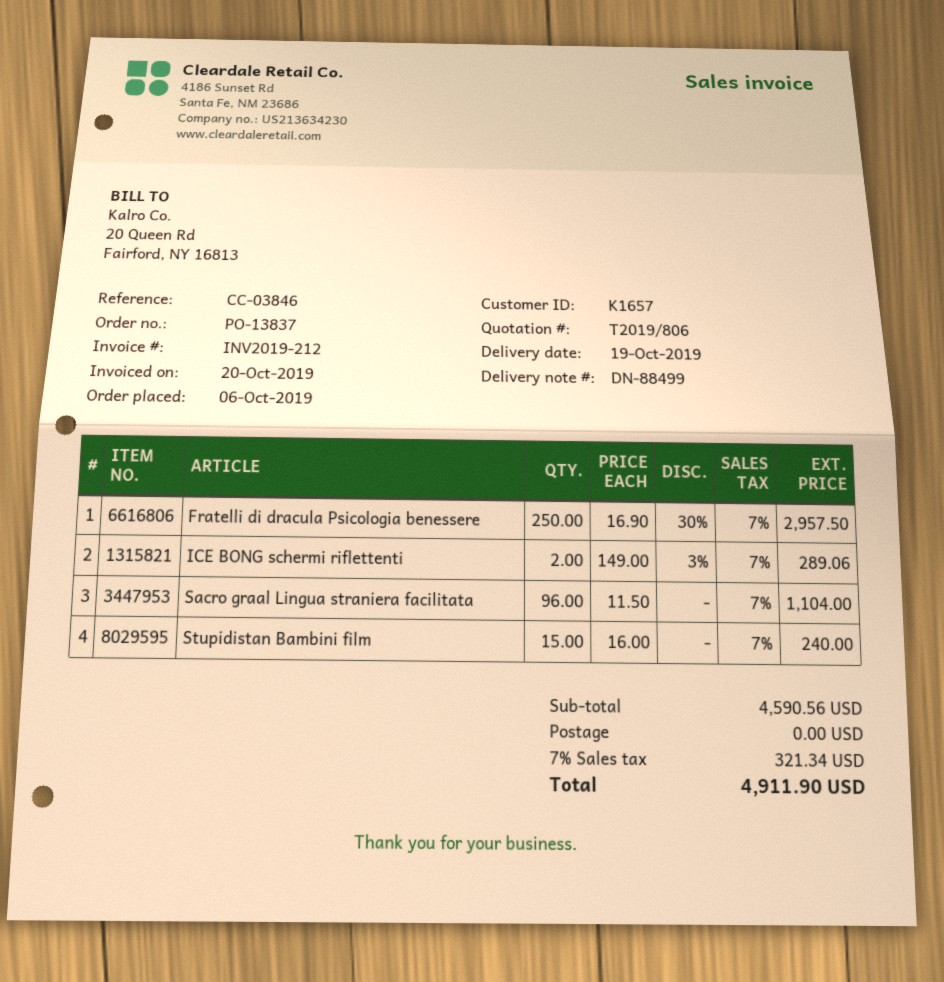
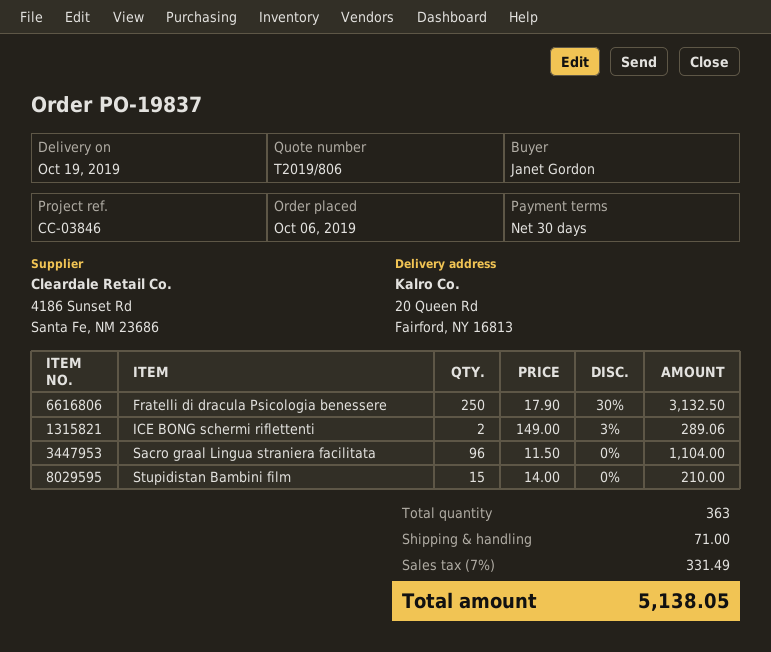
order number: PO-13837 -> PO-19837
Fratelli di dracula Psicologia benessere: 250 x 16.90 - 30% = 2957.50 -> 250 x 17.90 - 30% = 3132.50
Stupidistan Bambini film: 15 x 16.00 = 240.00 -> 15 x 14.00 = 210.00
shipping: 0.00 -> 71.00
tax: 7% = 321.34 -> 7% = 331.49
total: 4911.90 -> 5138.05

